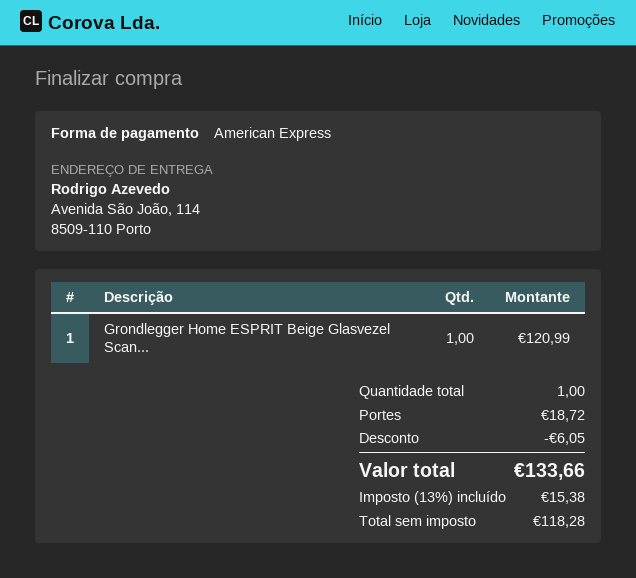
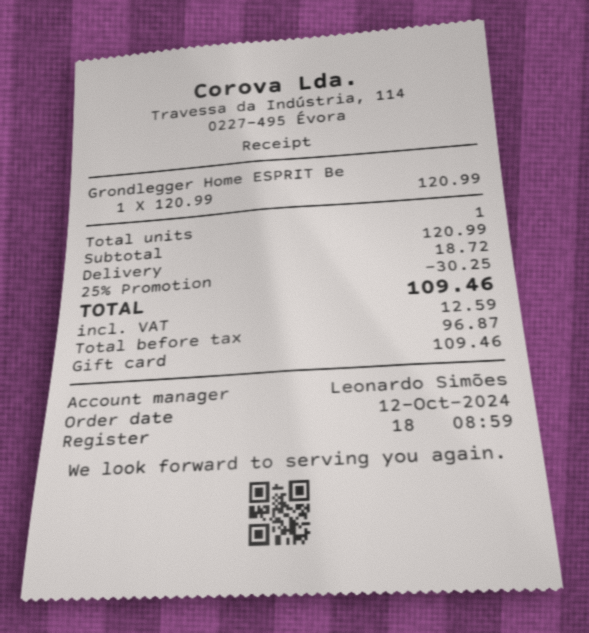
payment method: American Express -> gift card
discount: 6.05 -> 30.25
net: 118.28 -> 96.87
tax: 15.38 -> 12.59
total: 133.66 -> 109.46

